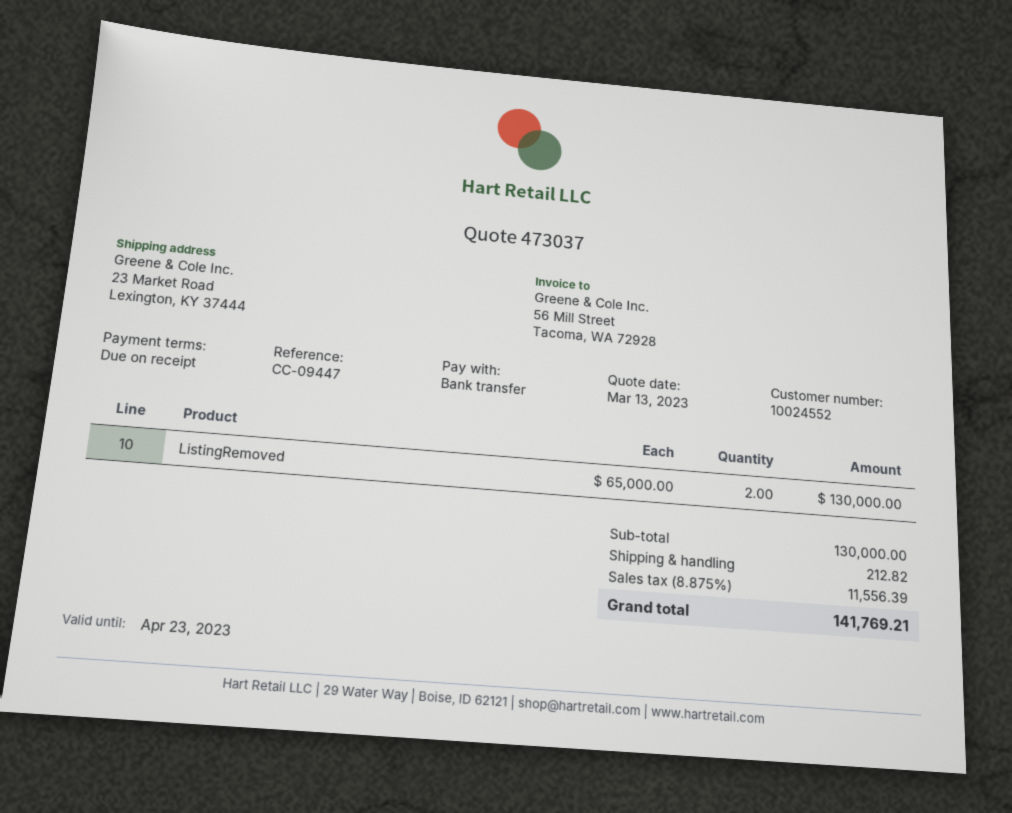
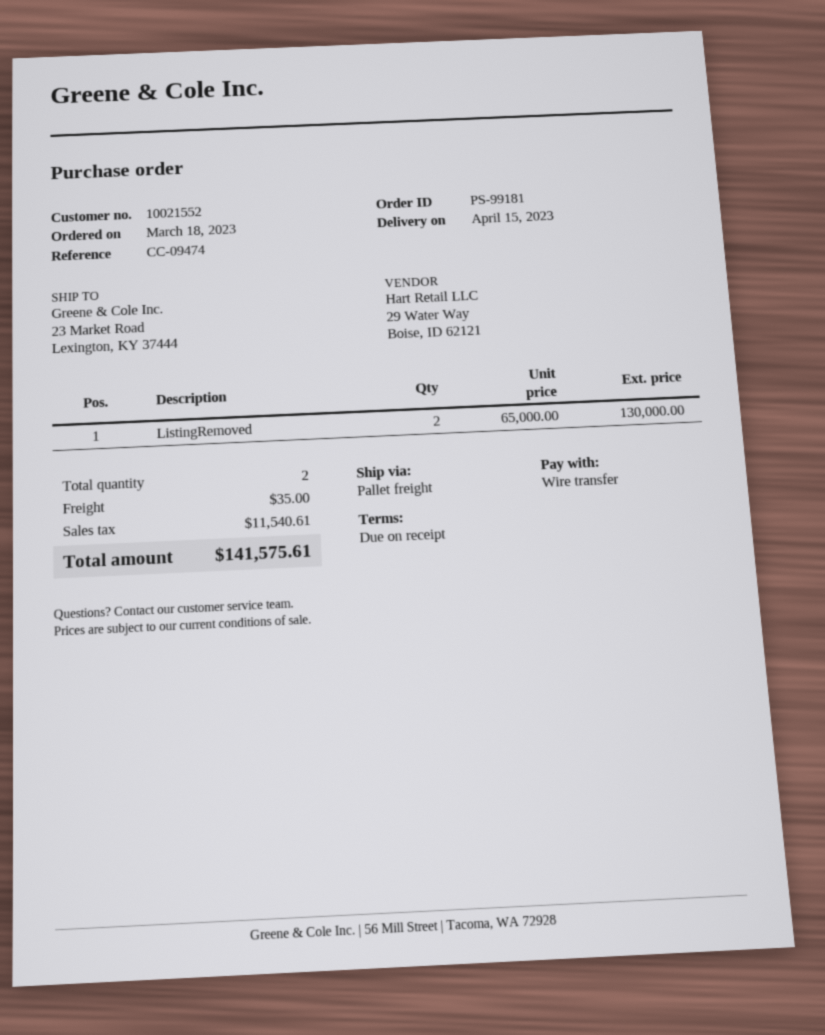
customer number: 10024552 -> 10021552
reference: CC-09447 -> CC-09474
shipping: 212.82 -> 35.00
tax: 11556.39 -> 11540.61
total: 141769.21 -> 141575.61

